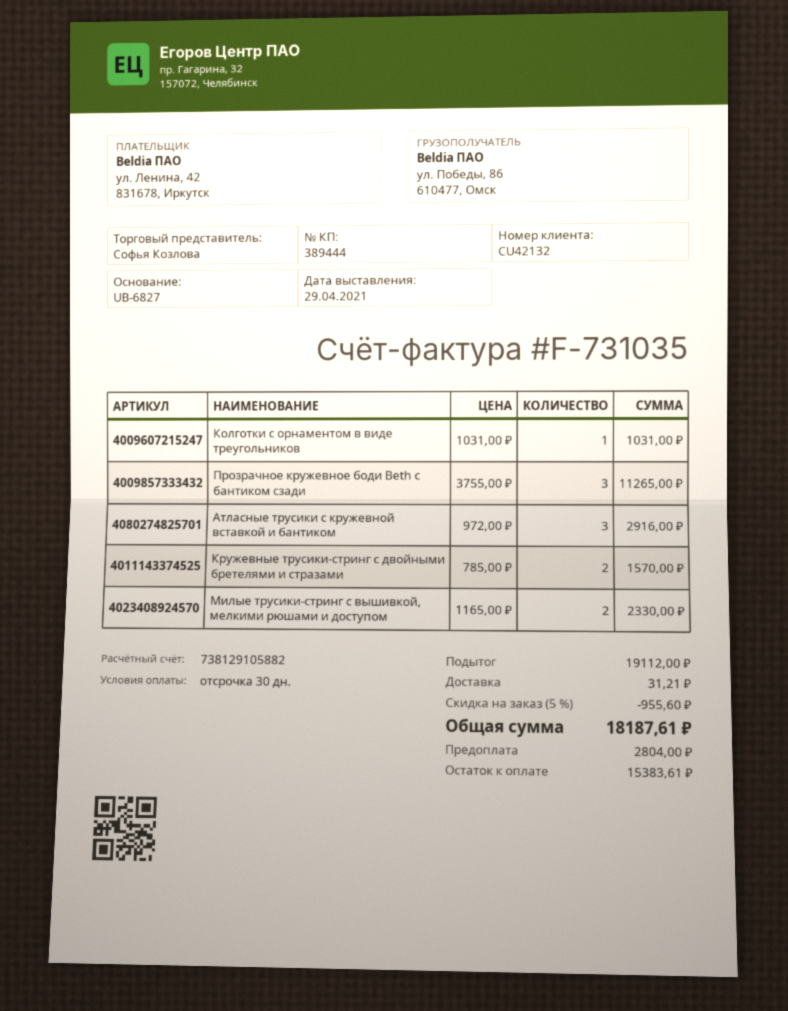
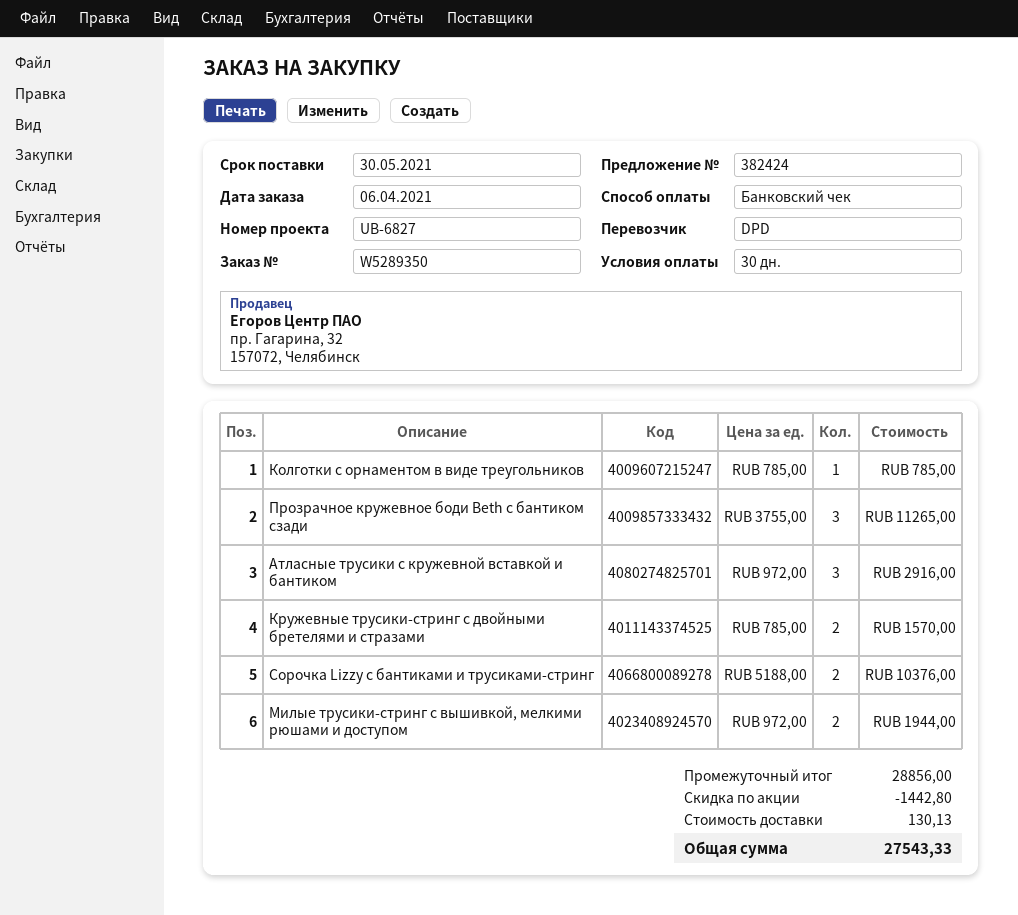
quote number: 389444 -> 382424
Колготки с орнаментом в виде треугольников: 1 x 1031.00 = 1031.00 -> 1 x 785.00 = 785.00
Милые трусики-стринг с вышивкой, мелкими рюшами и доступом: 2 x 1165.00 = 2330.00 -> 2 x 972.00 = 1944.00
Сорочка Lizzy с бантиками и трусиками-стринг: none -> 2 x 5188.00 = 10376.00
subtotal: 19112.00 -> 28856.00
discount: 955.60 -> 1442.80
shipping: 31.21 -> 130.13
total: 18187.61 -> 27543.33

